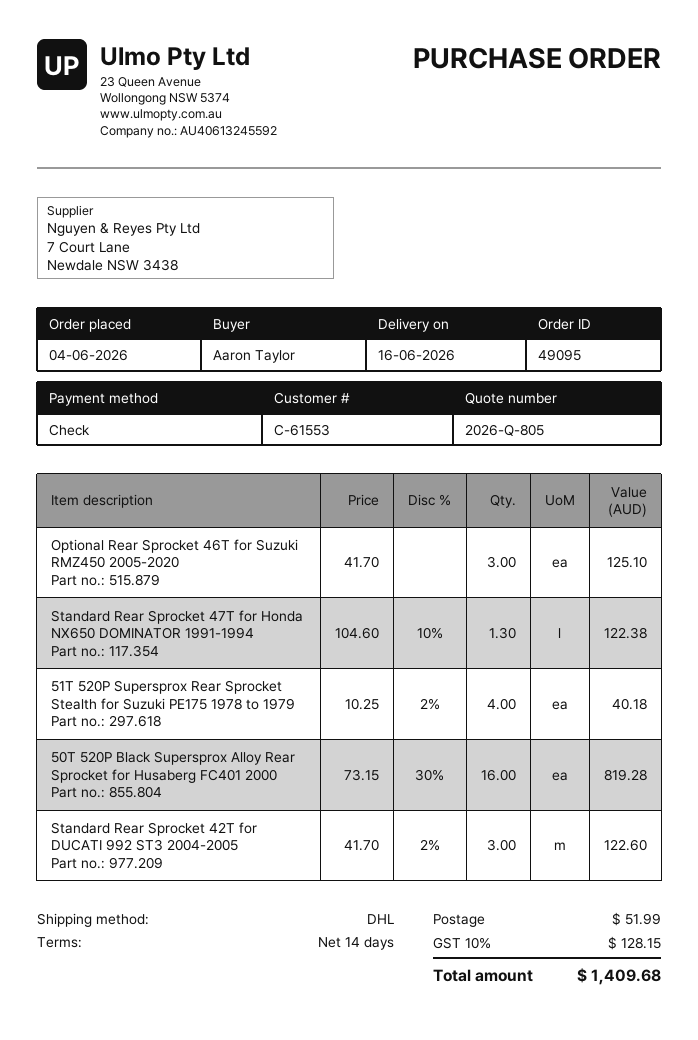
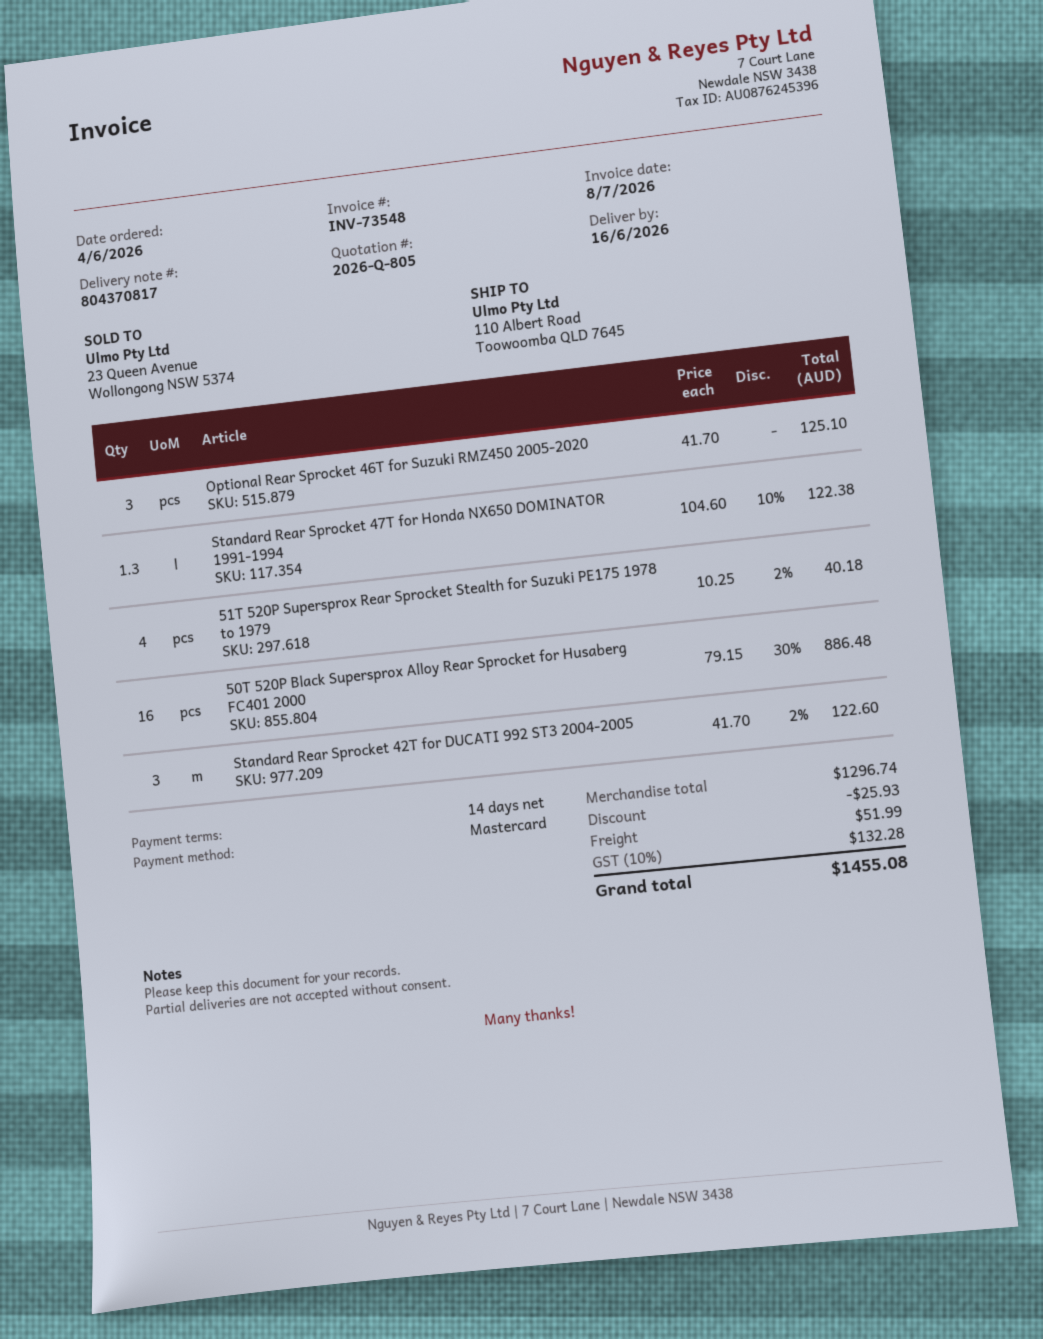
payment method: cheque -> Mastercard
50T 520P Black Supersprox Alloy Rear Sprocket for Husaberg FC401 2000: 16 x 73.15 - 30% = 819.28 -> 16 x 79.15 - 30% = 886.48
discount: none -> 25.93
tax: 10% = 128.15 -> 10% = 132.28
total: 1409.68 -> 1455.08

